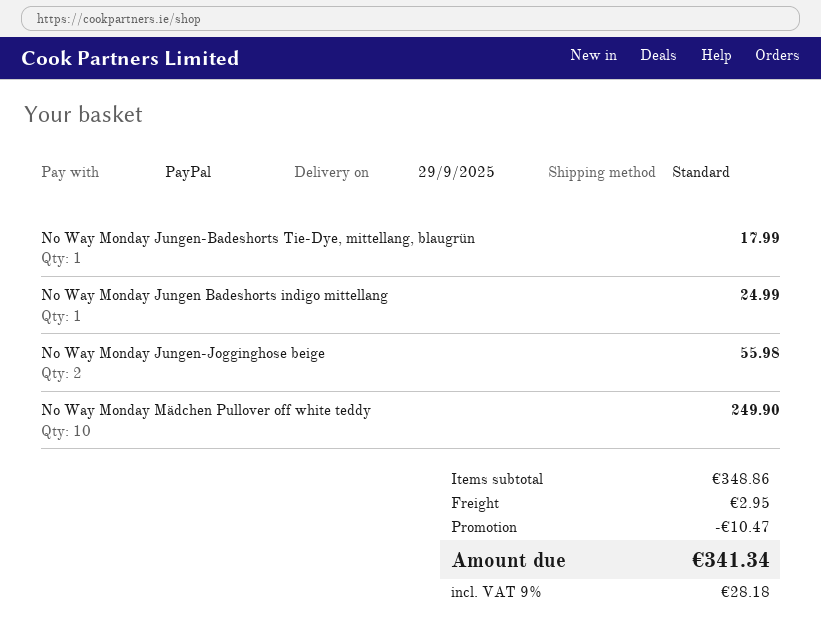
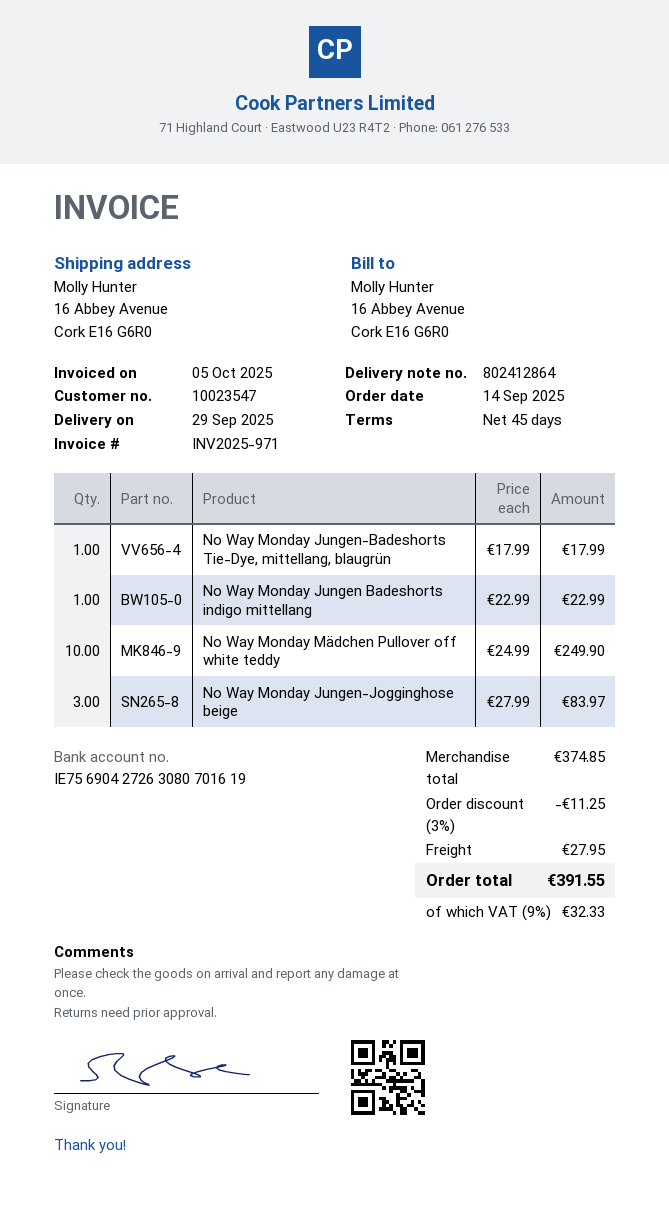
No Way Monday Jungen Badeshorts indigo mittellang: 1 for 24.99 -> 1 for 22.99
No Way Monday Jungen-Jogginghose beige: 2 for 55.98 -> 3 for 83.97
subtotal: 348.86 -> 374.85
discount: 10.47 -> 11.25
shipping: 2.95 -> 27.95
tax: 9% = 28.18 -> 9% = 32.33
total: 341.34 -> 391.55

